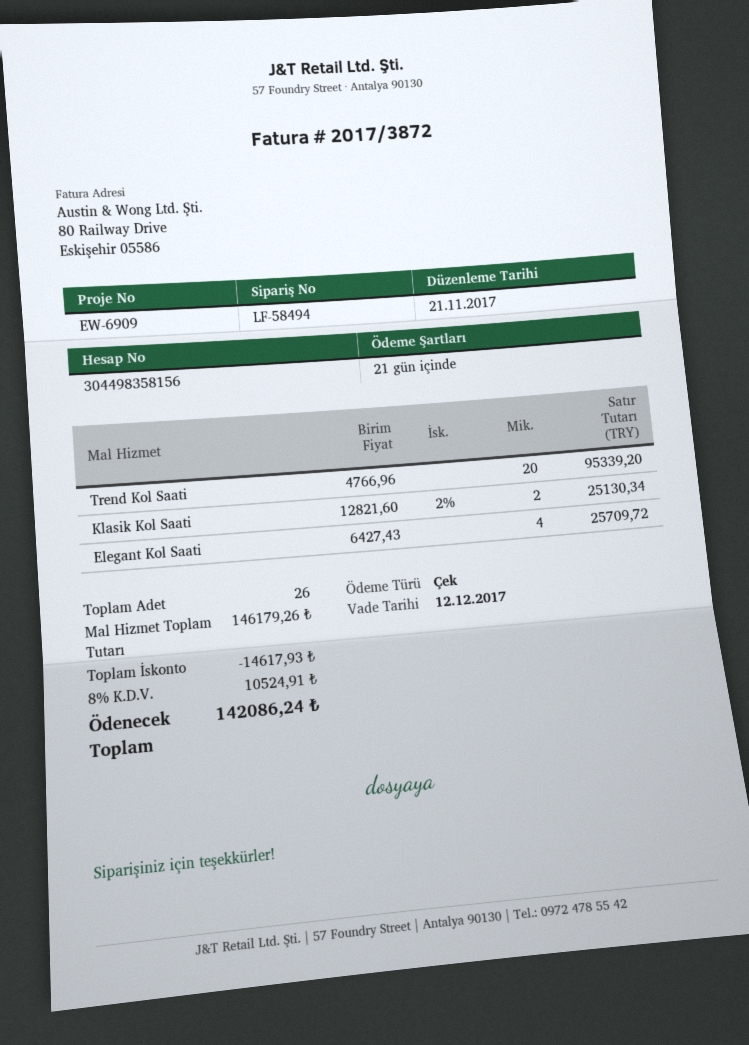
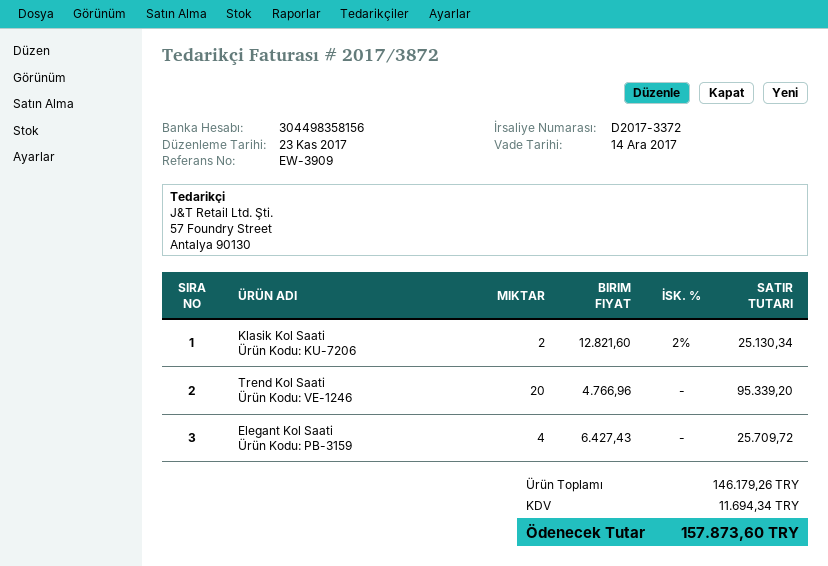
invoice date: 2017-11-21 -> 2017-11-23
due date: 2017-12-12 -> 2017-12-14
reference: EW-6909 -> EW-3909
discount: 14617.93 -> none
tax: 10524.91 -> 11694.34
total: 142086.24 -> 157873.60

